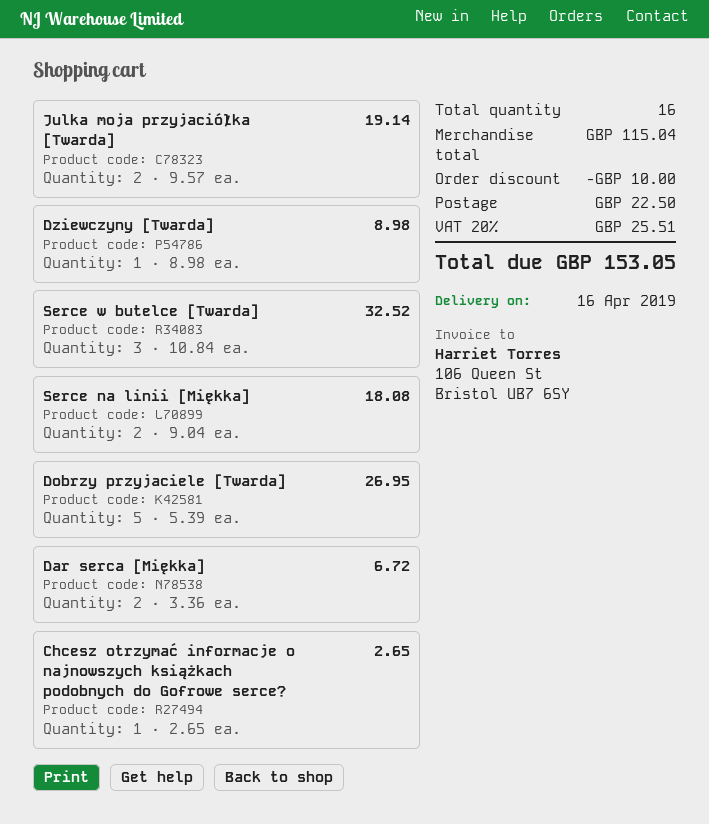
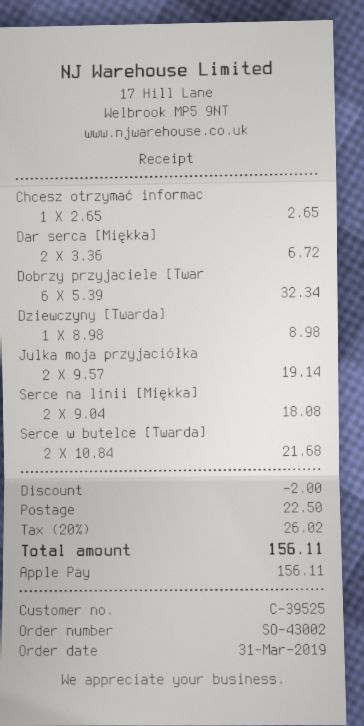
Serce w butelce [Twarda]: 3 x 10.84 = 32.52 -> 2 x 10.84 = 21.68
Dobrzy przyjaciele [Twarda]: 5 x 5.39 = 26.95 -> 6 x 5.39 = 32.34
discount: 10.00 -> 2.00
tax: 20% = 25.51 -> 20% = 26.02
total: 153.05 -> 156.11

